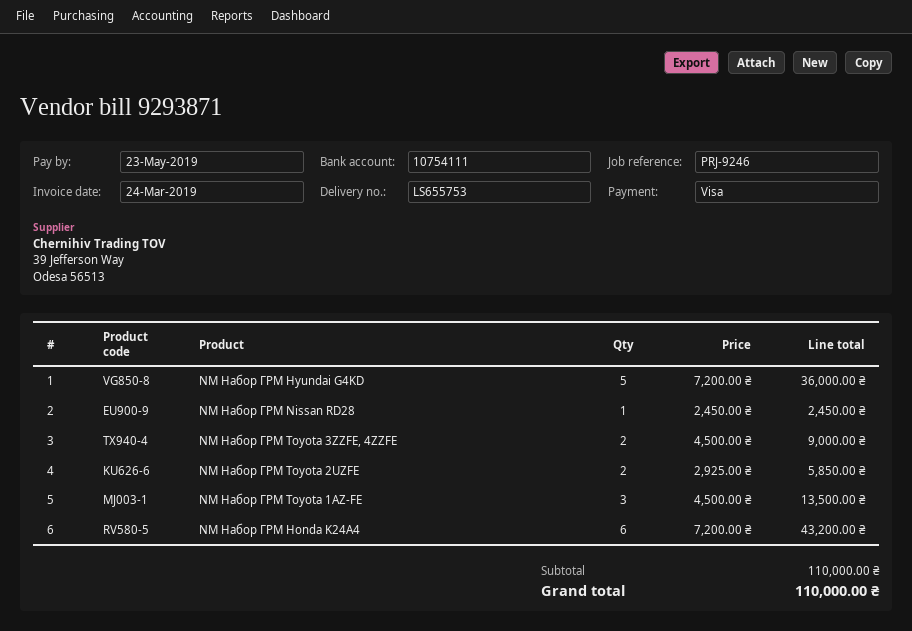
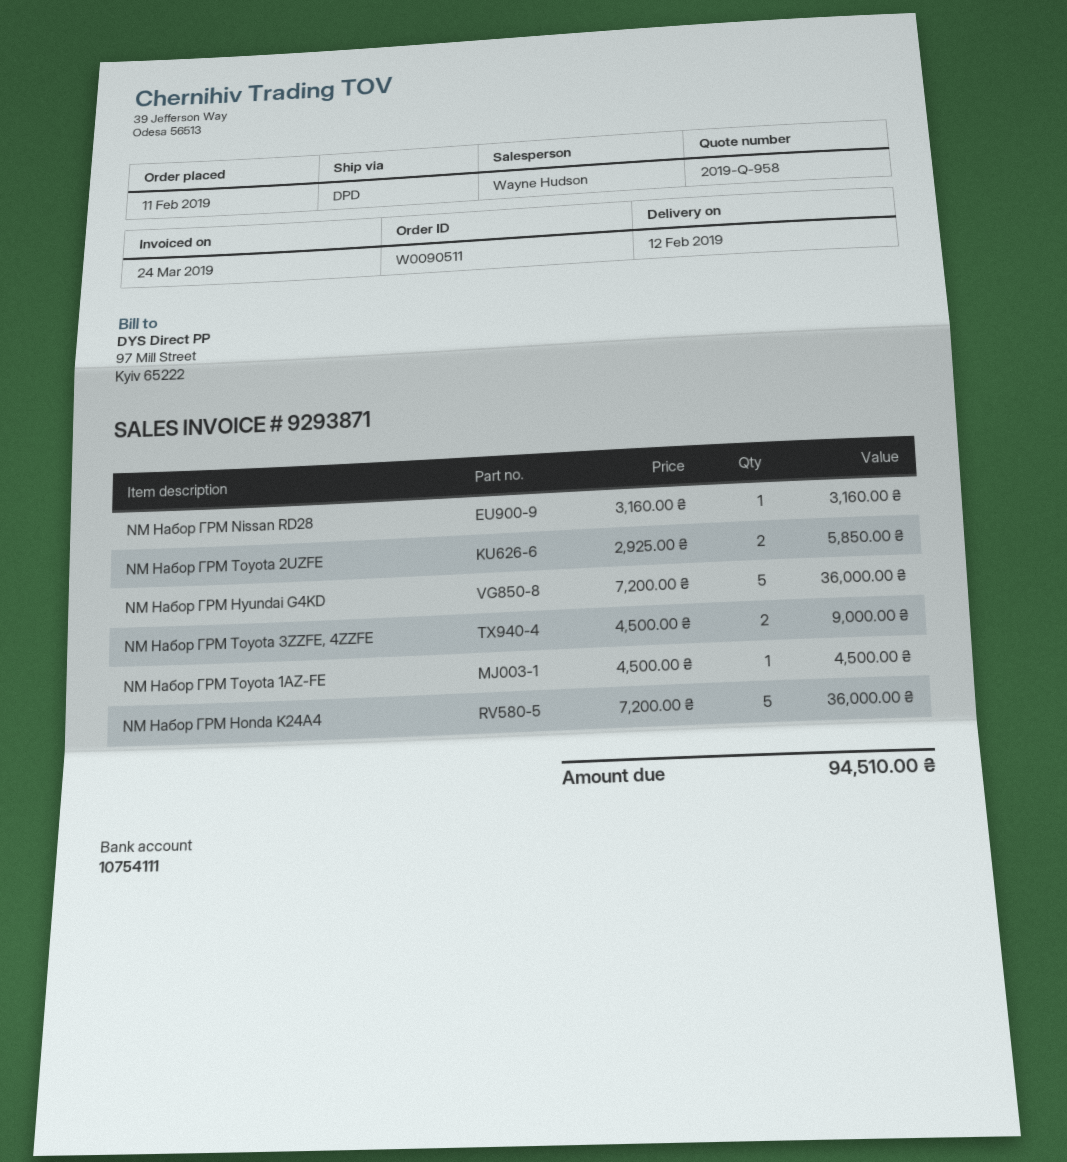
NM Набор ГРМ Nissan RD28: 1 x 2450.00 = 2450.00 -> 1 x 3160.00 = 3160.00
NM Набор ГРМ Toyota 1AZ-FE: 3 x 4500.00 = 13500.00 -> 1 x 4500.00 = 4500.00
NM Набор ГРМ Honda K24A4: 6 x 7200.00 = 43200.00 -> 5 x 7200.00 = 36000.00
total: 110000.00 -> 94510.00

